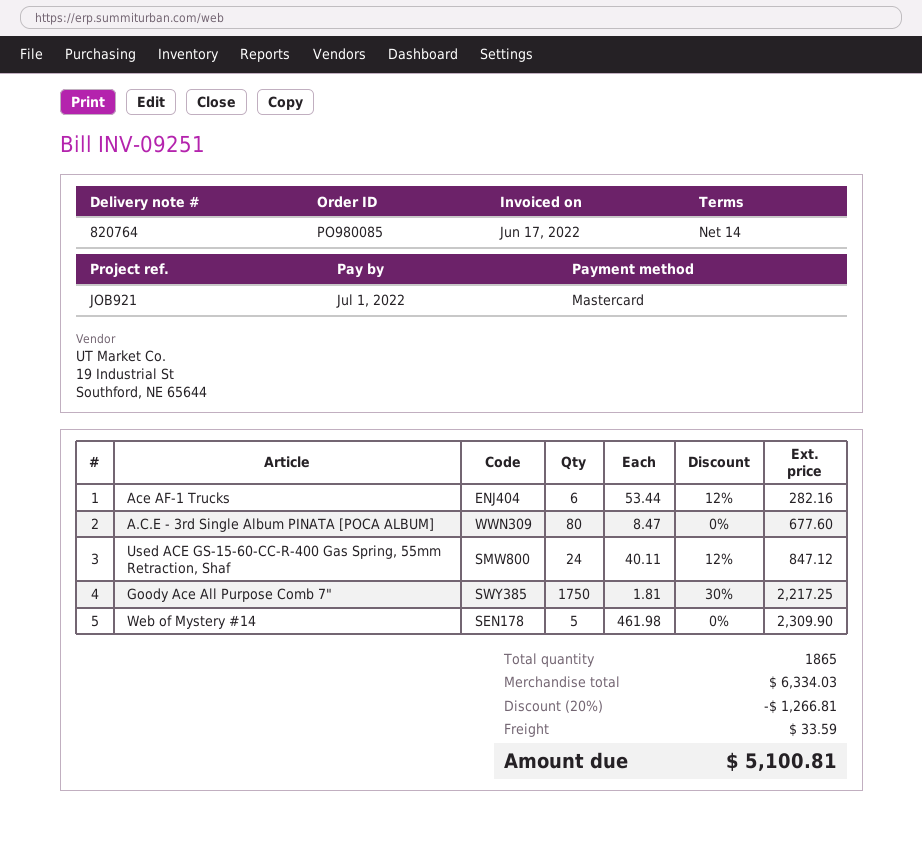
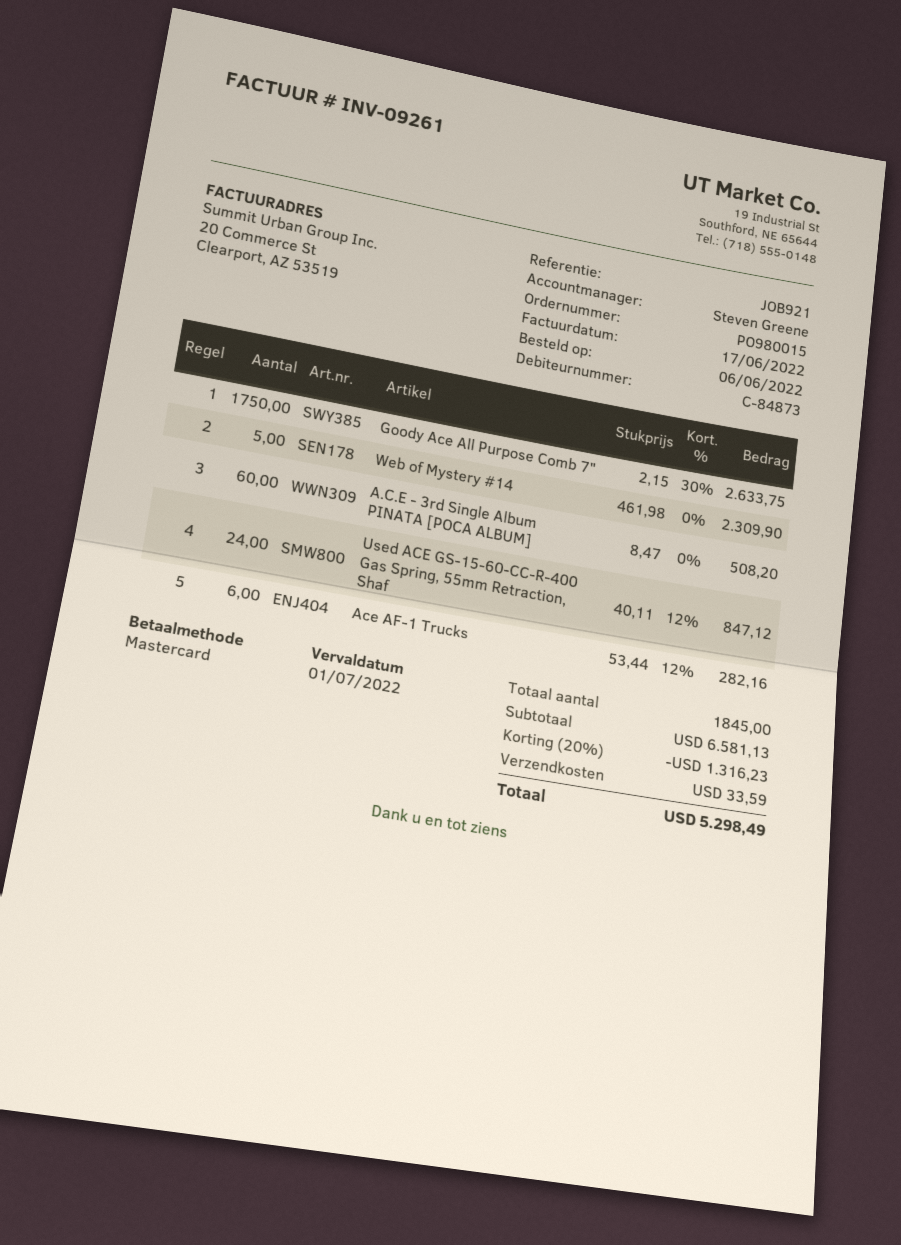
order number: PO980085 -> PO980015
invoice number: INV-09251 -> INV-09261
A.C.E - 3rd Single Album PINATA [POCA ALBUM]: 80 x 8.47 = 677.60 -> 60 x 8.47 = 508.20
Goody Ace All Purpose Comb 7": 1750 x 1.81 - 30% = 2217.25 -> 1750 x 2.15 - 30% = 2633.75
total quantity: 1865 -> 1845
subtotal: 6334.03 -> 6581.13
discount: 20% = 1266.81 -> 20% = 1316.23
total: 5100.81 -> 5298.49

